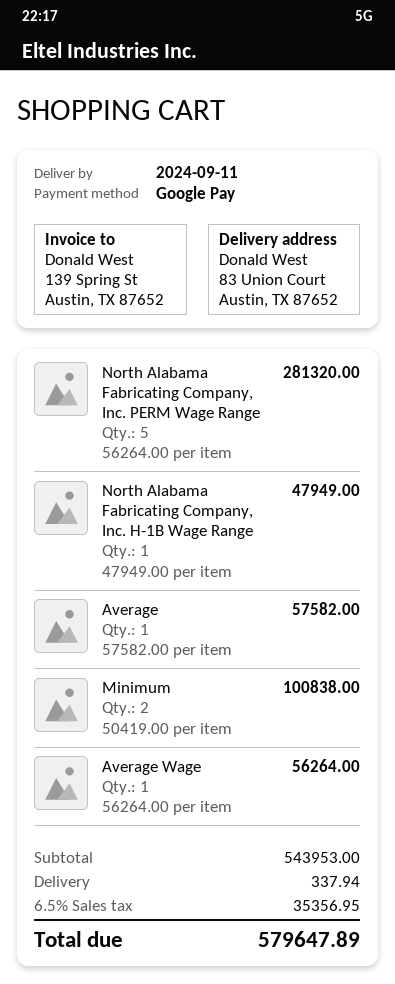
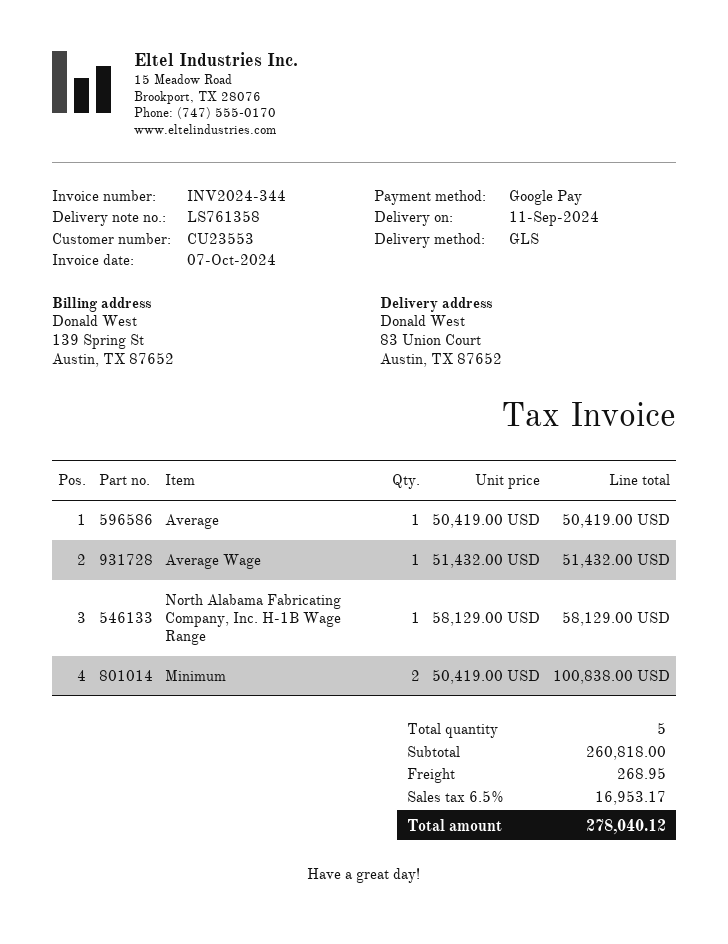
North Alabama Fabricating Company, Inc. PERM Wage Range: 5 x 56264.00 = 281320.00 -> none
North Alabama Fabricating Company, Inc. H-1B Wage Range: 1 x 47949.00 = 47949.00 -> 1 x 58129.00 = 58129.00
Average: 1 x 57582.00 = 57582.00 -> 1 x 50419.00 = 50419.00
Average Wage: 1 x 56264.00 = 56264.00 -> 1 x 51432.00 = 51432.00
subtotal: 543953.00 -> 260818.00
shipping: 337.94 -> 268.95
tax: 6.5% = 35356.95 -> 6.5% = 16953.17
total: 579647.89 -> 278040.12

